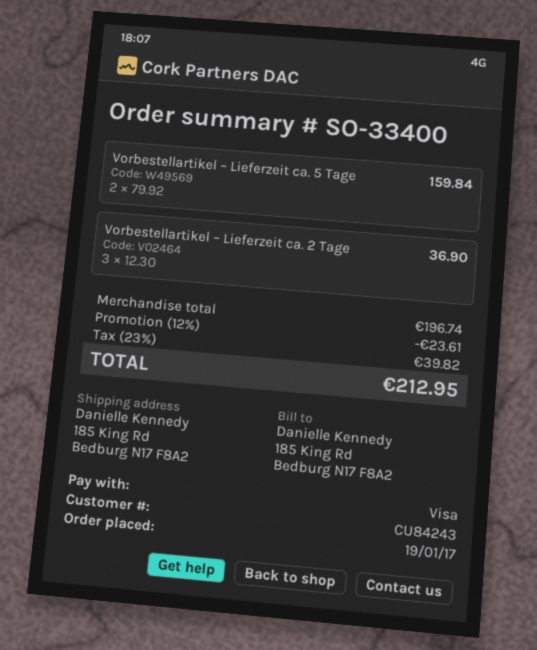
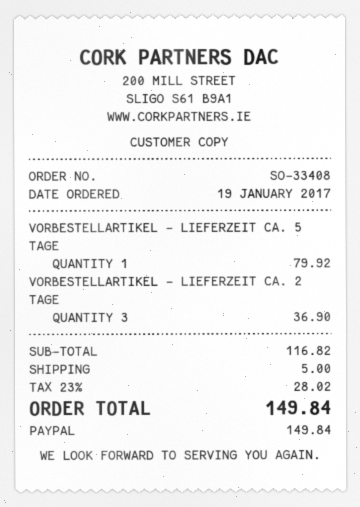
order number: SO-33400 -> SO-33408
payment method: Visa -> PayPal
Vorbestellartikel – Lieferzeit ca. 5 Tage: 2 for 159.84 -> 1 for 79.92
subtotal: 196.74 -> 116.82
discount: 12% = 23.61 -> none
shipping: none -> 5.00
tax: 23% = 39.82 -> 23% = 28.02
total: 212.95 -> 149.84

